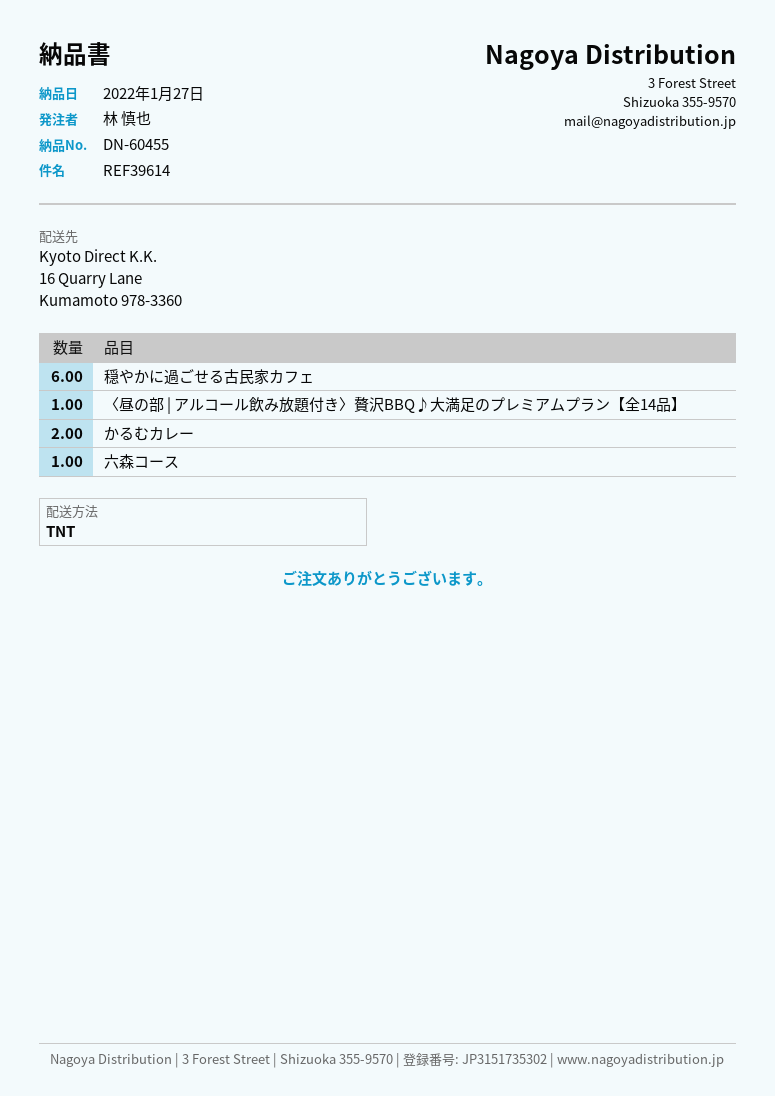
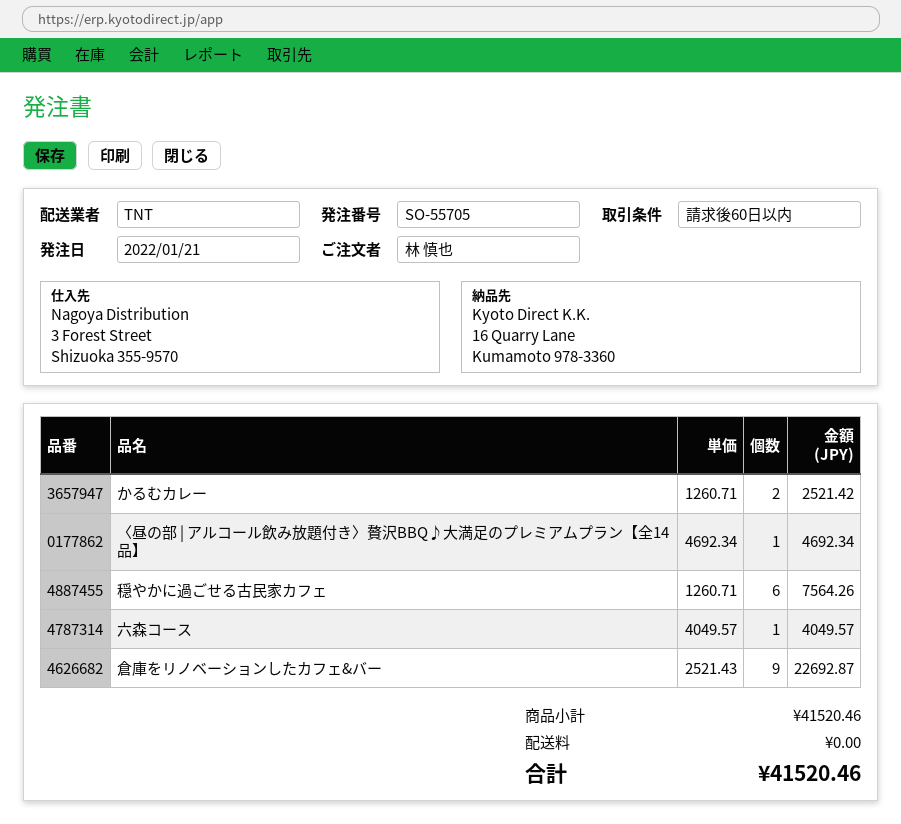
倉庫をリノベーションしたカフェ&バー: none -> 9

